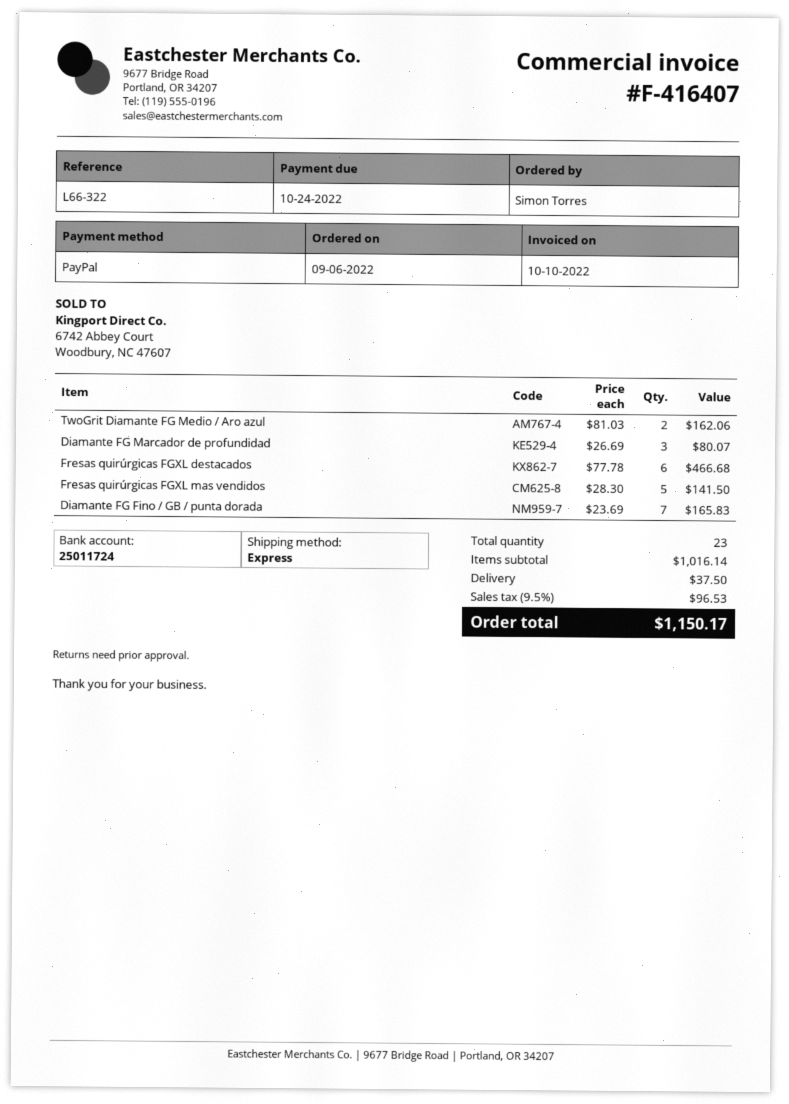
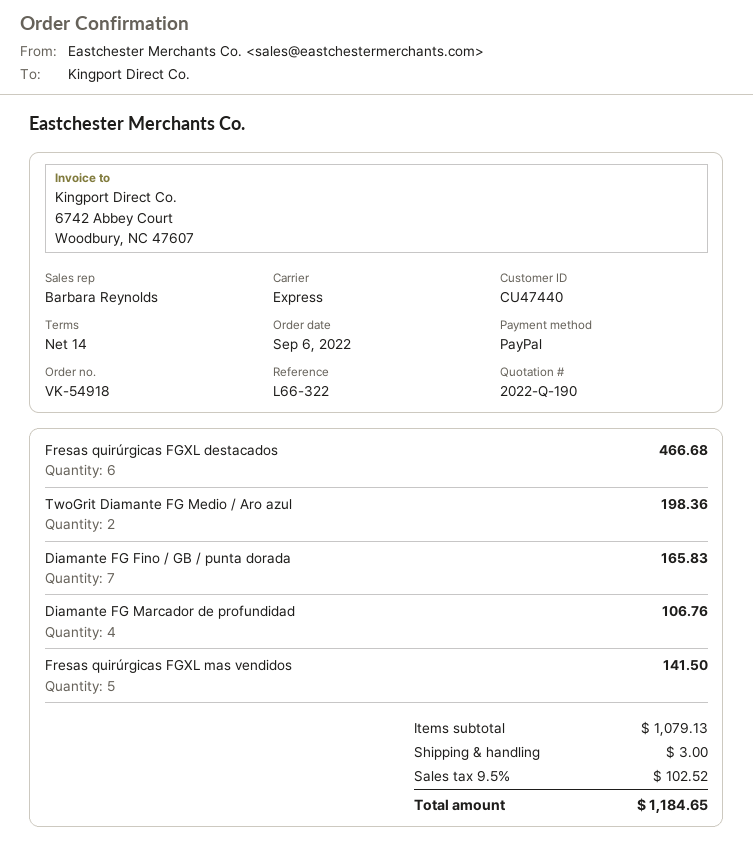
TwoGrit Diamante FG Medio / Aro azul: 2 for 162.06 -> 2 for 198.36
Diamante FG Marcador de profundidad: 3 for 80.07 -> 4 for 106.76
subtotal: 1016.14 -> 1079.13
shipping: 37.50 -> 3.00
tax: 9.5% = 96.53 -> 9.5% = 102.52
total: 1150.17 -> 1184.65

